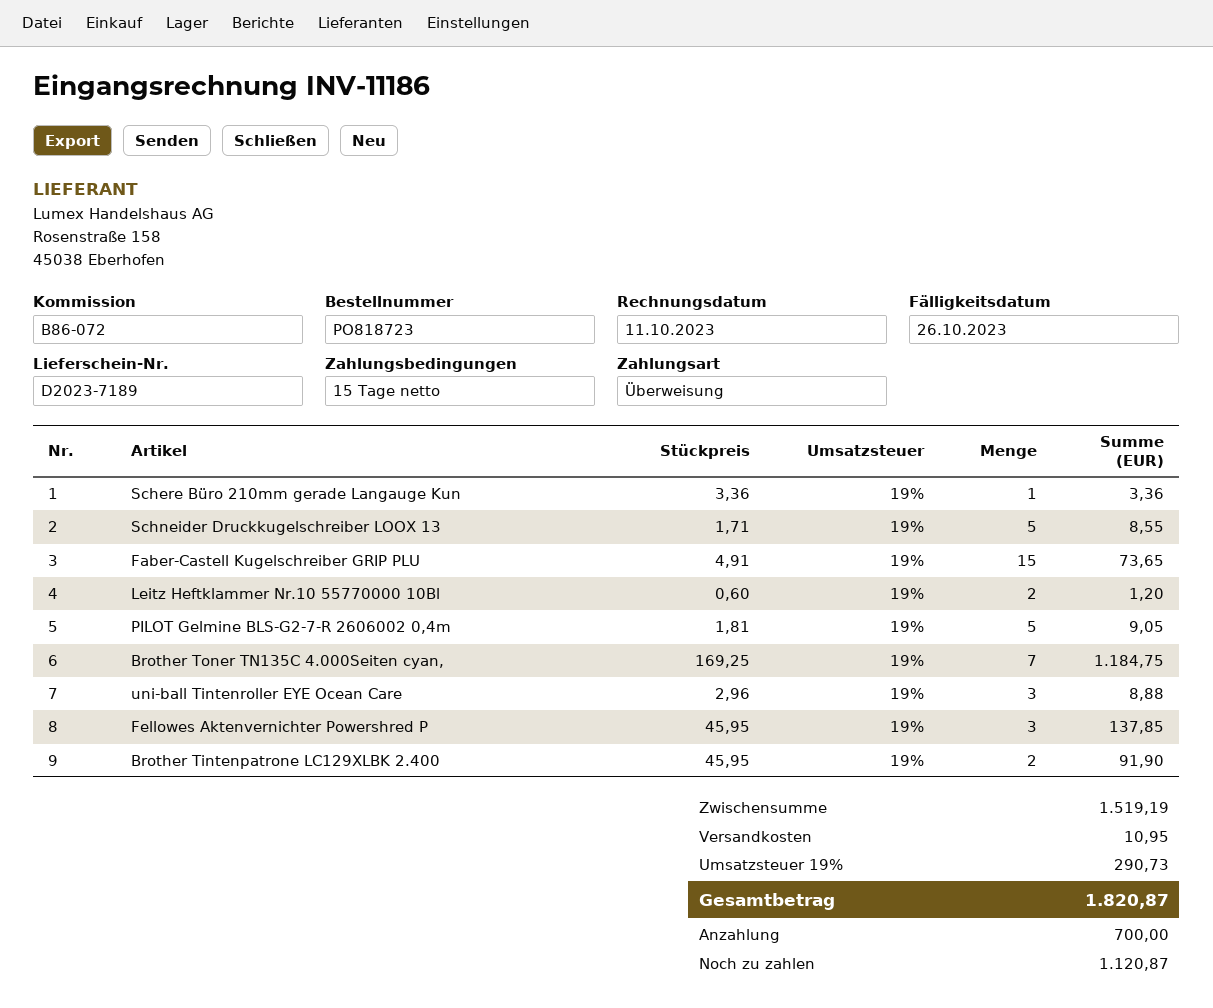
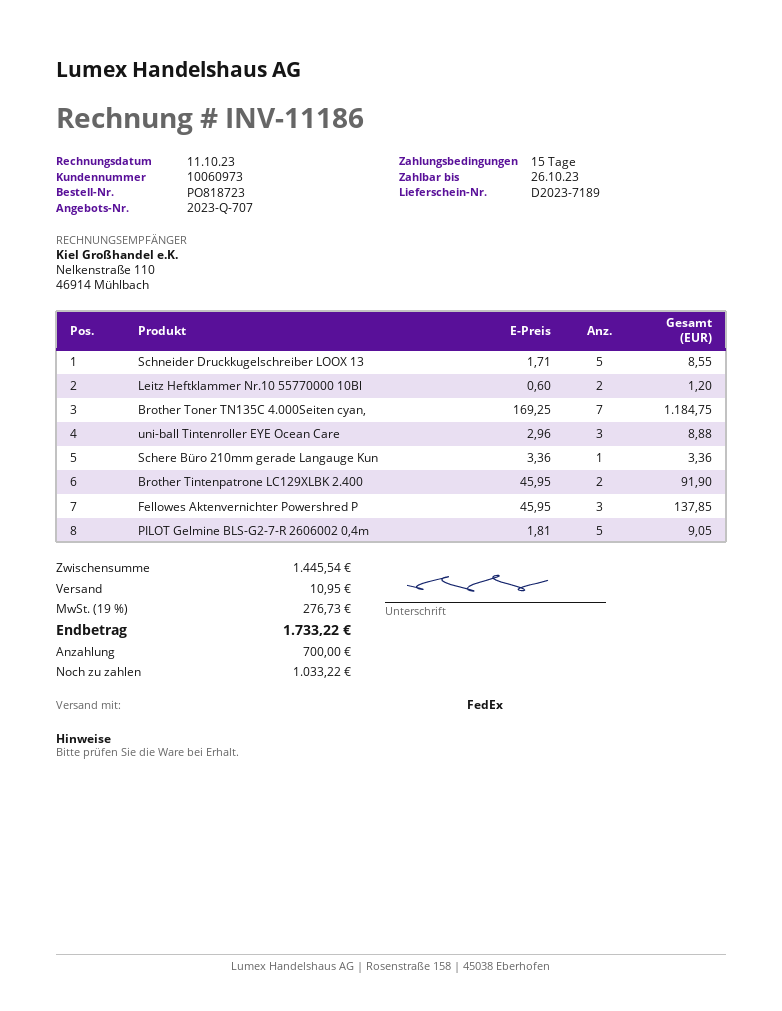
Faber-Castell Kugelschreiber GRIP PLU: 15 x 4.91 = 73.65 -> none
subtotal: 1519.19 -> 1445.54
tax: 19% = 290.73 -> 19% = 276.73
total: 1820.87 -> 1733.22
balance: 1120.87 -> 1033.22

